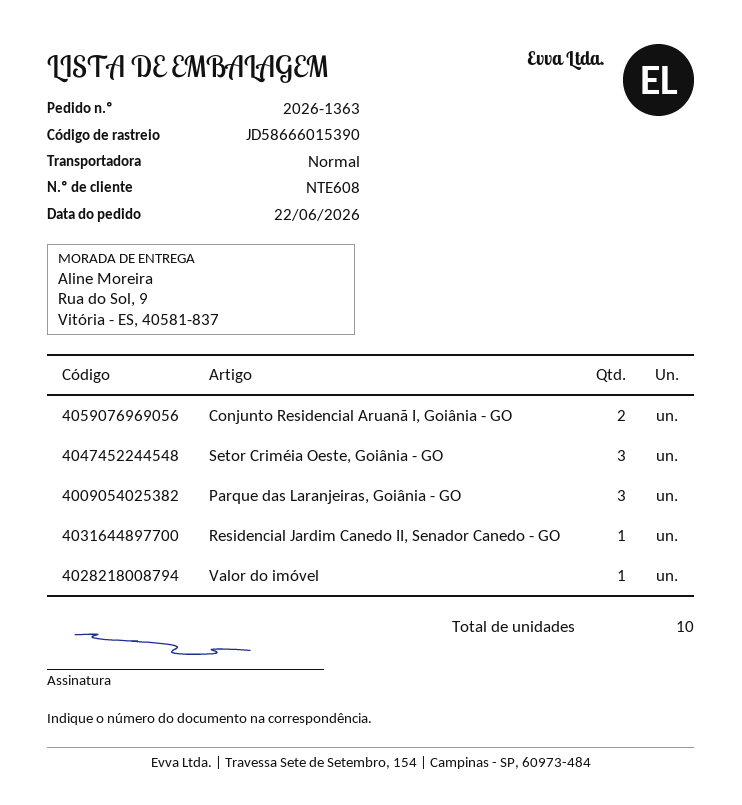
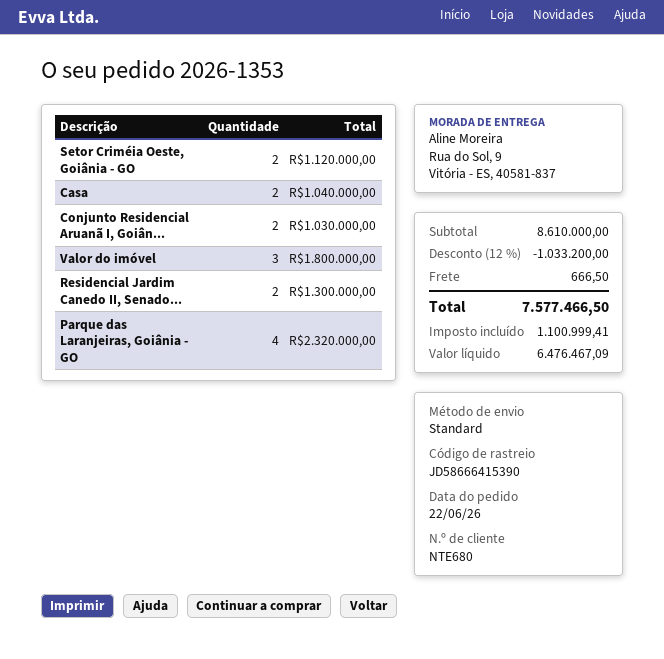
order number: 2026-1363 -> 2026-1353
customer number: NTE608 -> NTE680
tracking number: JD58666015390 -> JD58666415390
Setor Criméia Oeste, Goiânia - GO: 3 -> 2
Parque das Laranjeiras, Goiânia - GO: 3 -> 4
Residencial Jardim Canedo II, Senador Canedo - GO: 1 -> 2
Valor do imóvel: 1 -> 3
Casa: none -> 2

